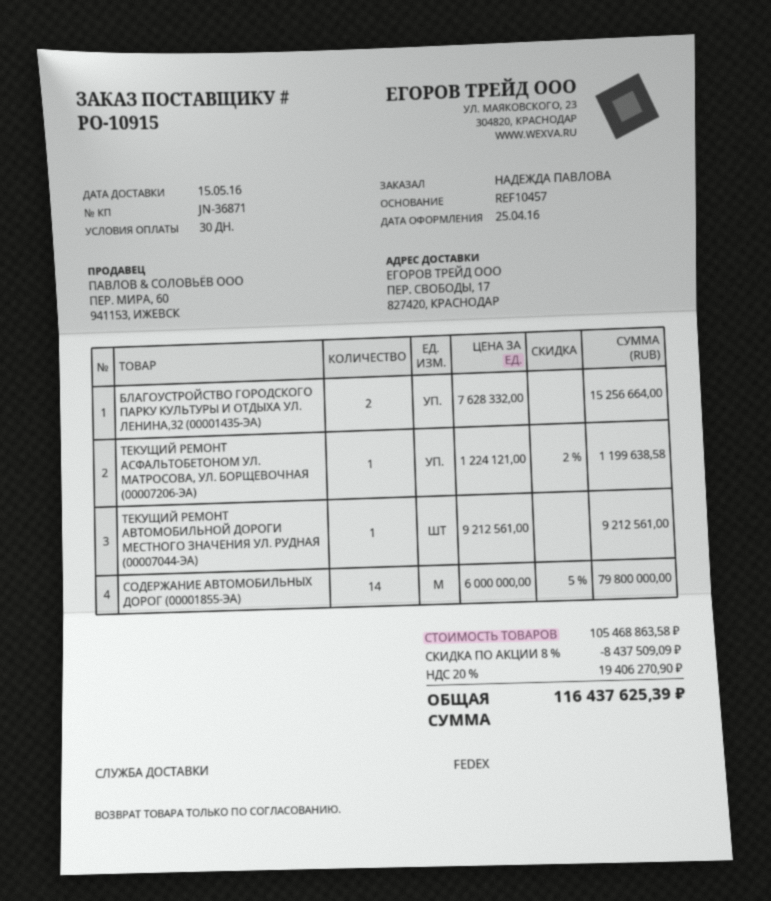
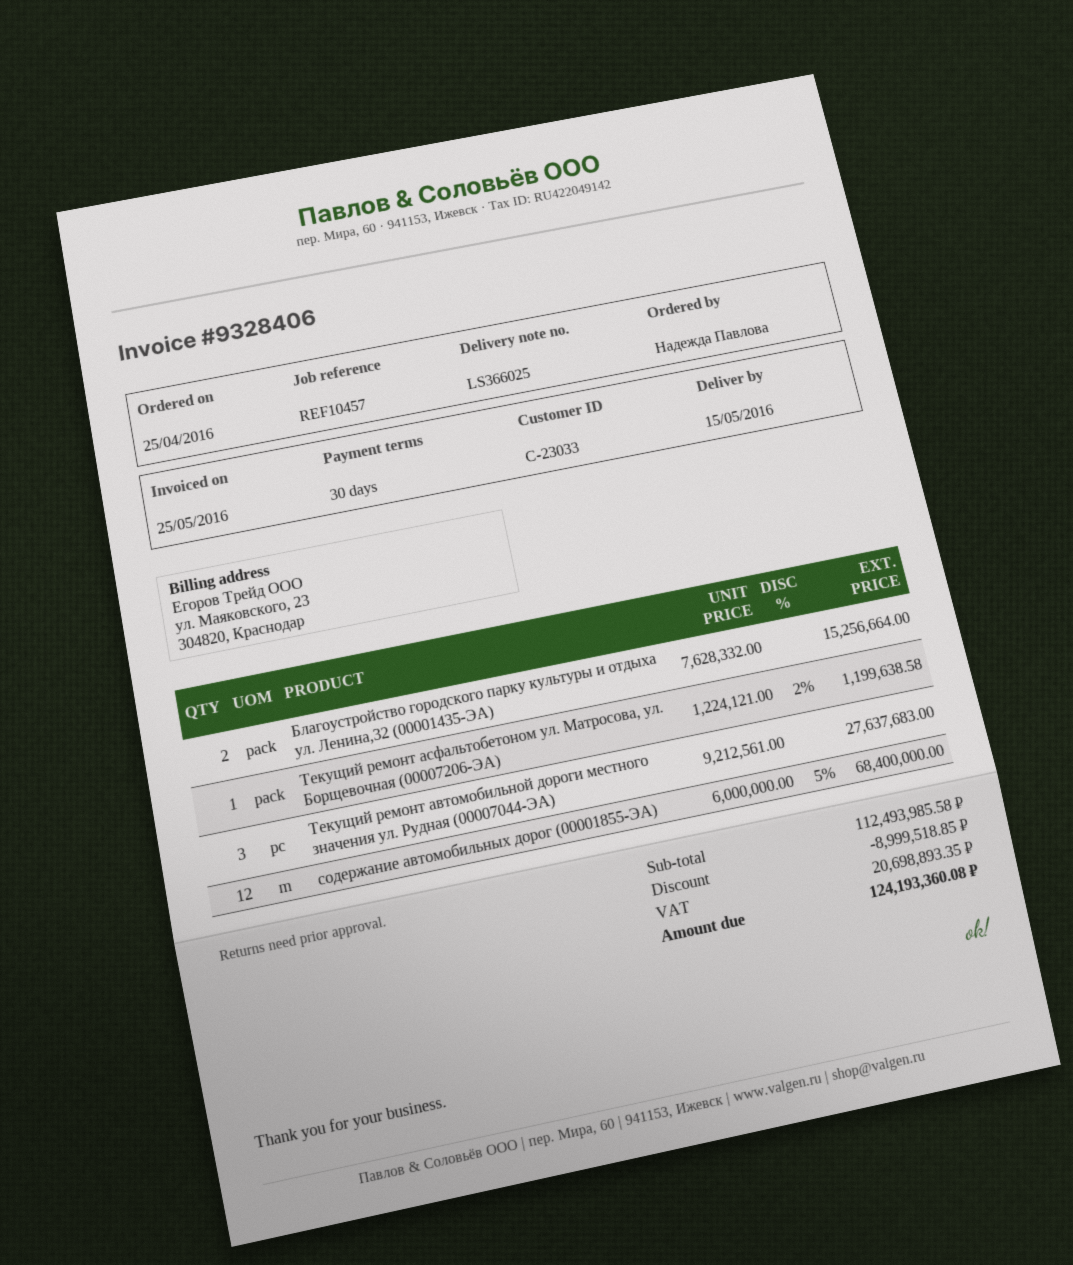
ТЕКУЩИЙ РЕМОНТ АВТОМОБИЛЬНОЙ ДОРОГИ МЕСТНОГО ЗНАЧЕНИЯ УЛ. РУДНАЯ (00007044-ЭА): 1 x 9212561.00 = 9212561.00 -> 3 x 9212561.00 = 27637683.00
СОДЕРЖАНИЕ АВТОМОБИЛЬНЫХ ДОРОГ (00001855-ЭА): 14 x 6000000.00 - 5% = 79800000.00 -> 12 x 6000000.00 - 5% = 68400000.00
subtotal: 105468863.58 -> 112493985.58
discount: 8437509.09 -> 8999518.85
tax: 19406270.90 -> 20698893.35
total: 116437625.39 -> 124193360.08

